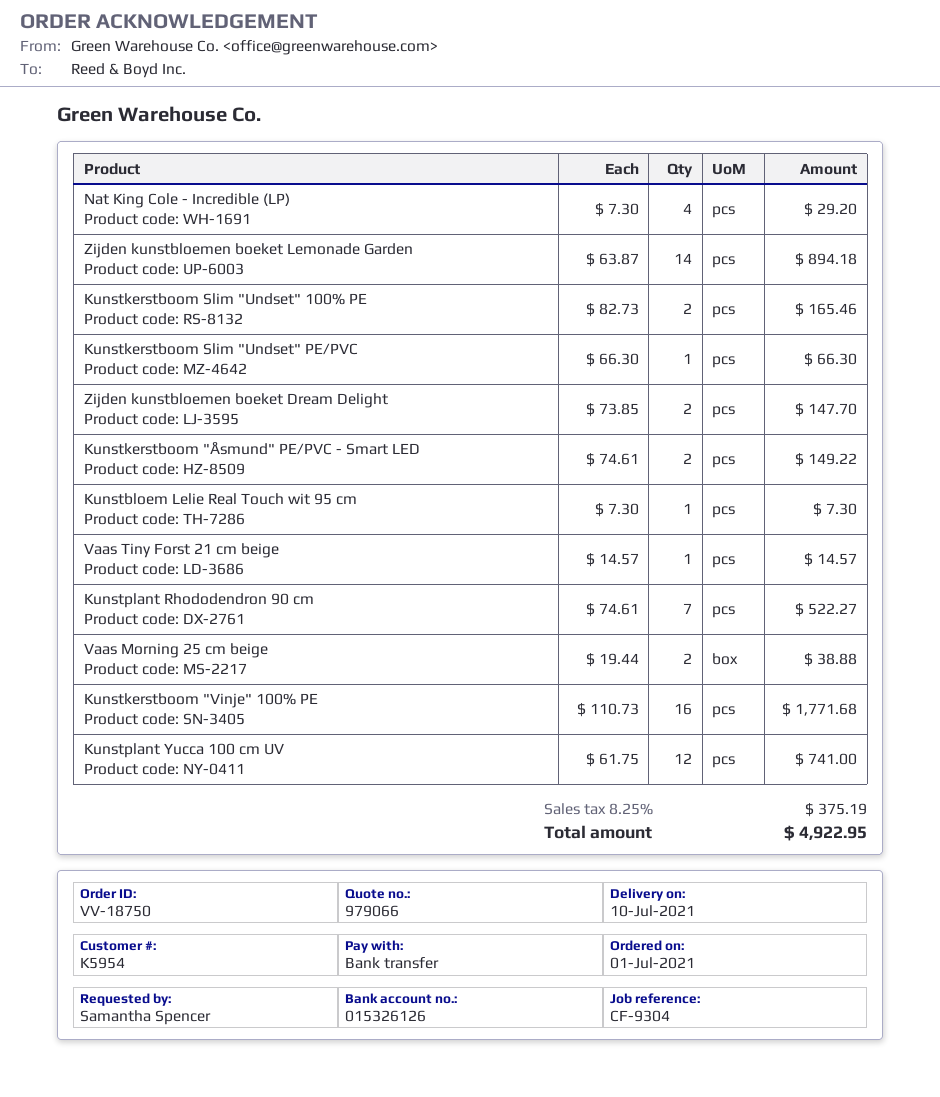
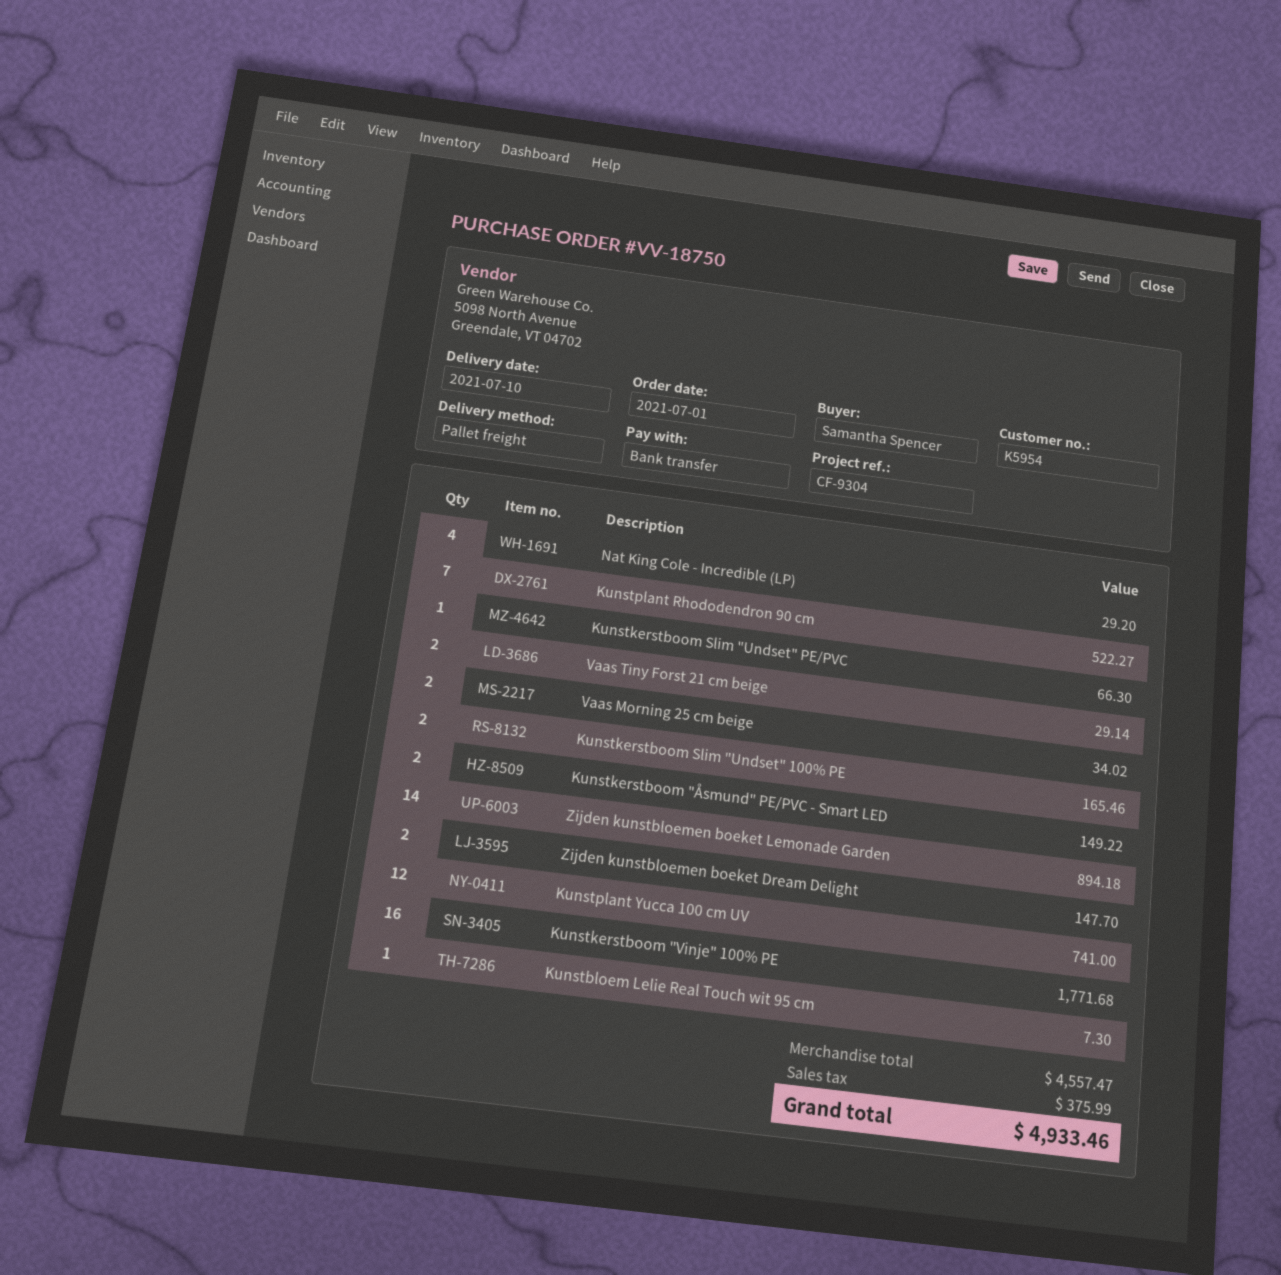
Vaas Tiny Forst 21 cm beige: 1 for 14.57 -> 2 for 29.14
Vaas Morning 25 cm beige: 2 for 38.88 -> 2 for 34.02
tax: 375.19 -> 375.99
total: 4922.95 -> 4933.46

